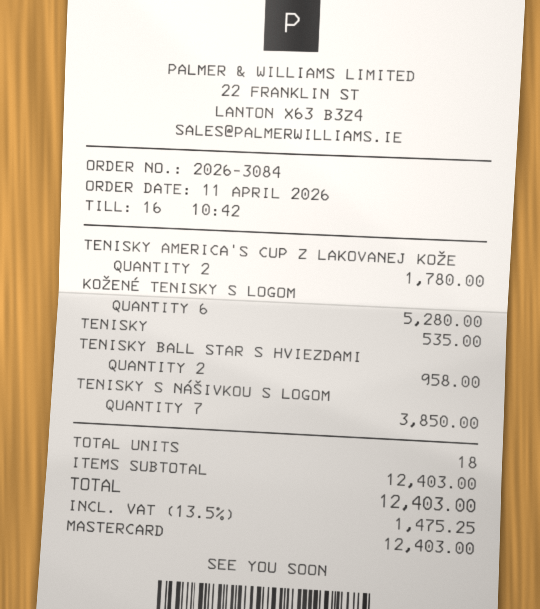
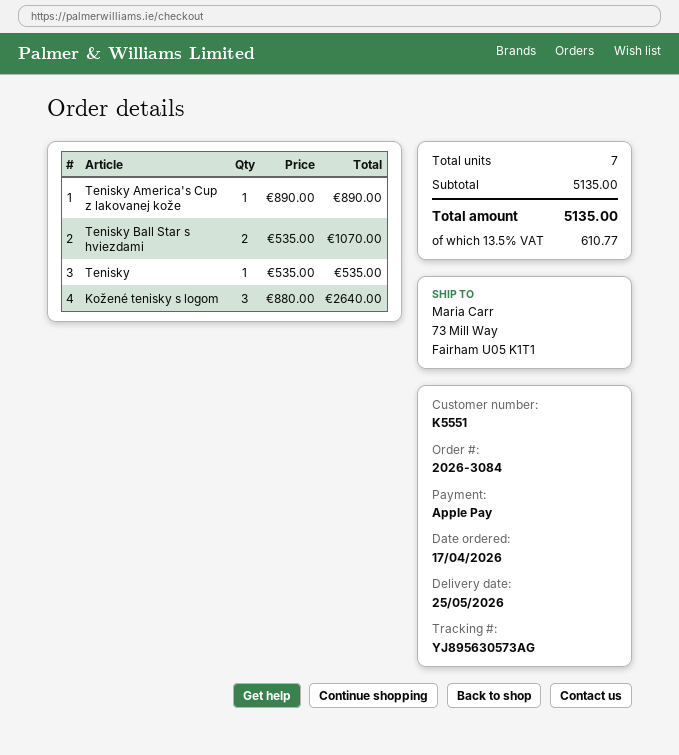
order date: 2026-04-11 -> 2026-04-17
payment method: Mastercard -> Apple Pay
TENISKY AMERICA'S CUP Z LAKOVANEJ KOŽE: 2 for 1780.00 -> 1 for 890.00
KOŽENÉ TENISKY S LOGOM: 6 for 5280.00 -> 3 for 2640.00
TENISKY BALL STAR S HVIEZDAMI: 2 for 958.00 -> 2 for 1070.00
TENISKY S NÁŠIVKOU S LOGOM: 7 for 3850.00 -> none
total quantity: 18 -> 7
subtotal: 12403.00 -> 5135.00
tax: 13.5% = 1475.25 -> 13.5% = 610.77
total: 12403.00 -> 5135.00

